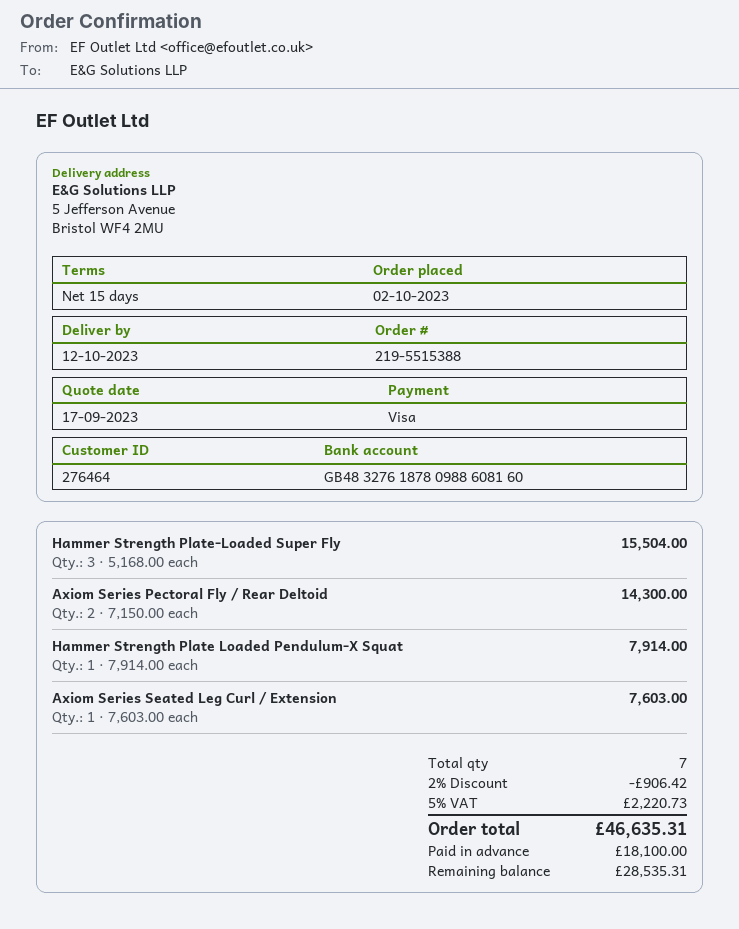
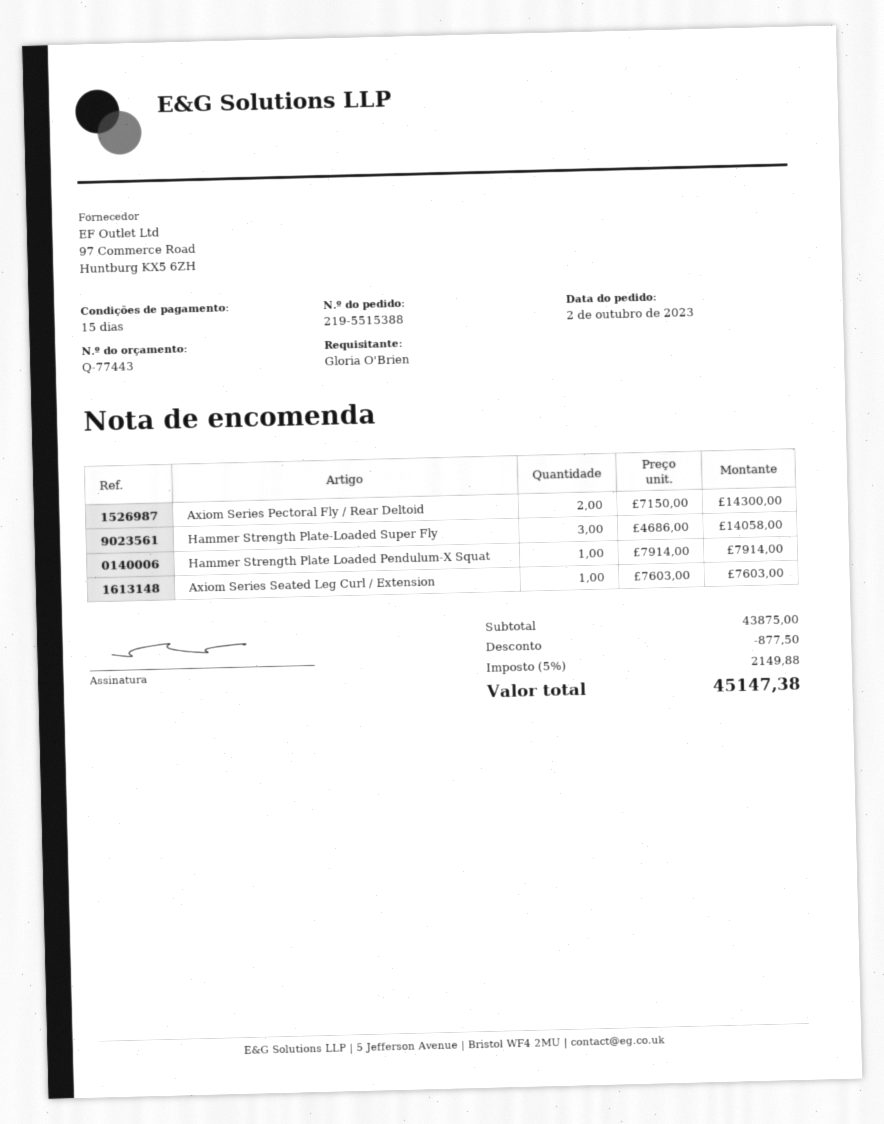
Hammer Strength Plate-Loaded Super Fly: 3 x 5168.00 = 15504.00 -> 3 x 4686.00 = 14058.00
discount: 906.42 -> 877.50
tax: 5% = 2220.73 -> 5% = 2149.88
total: 46635.31 -> 45147.38

